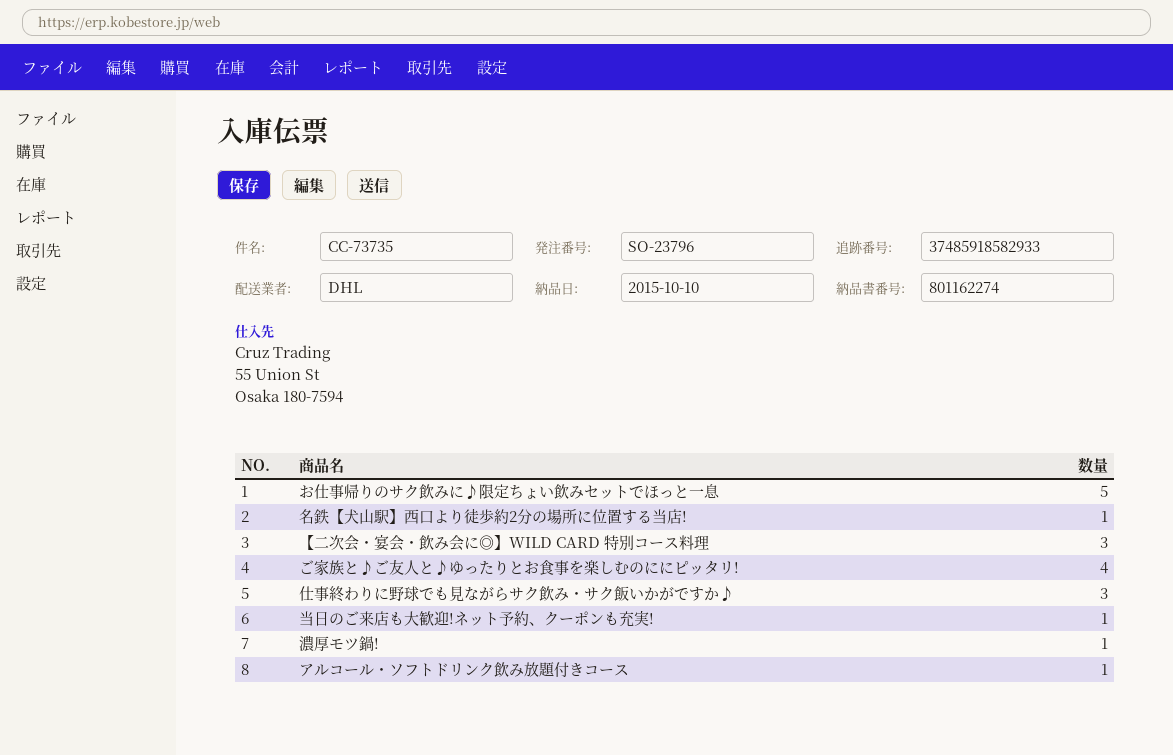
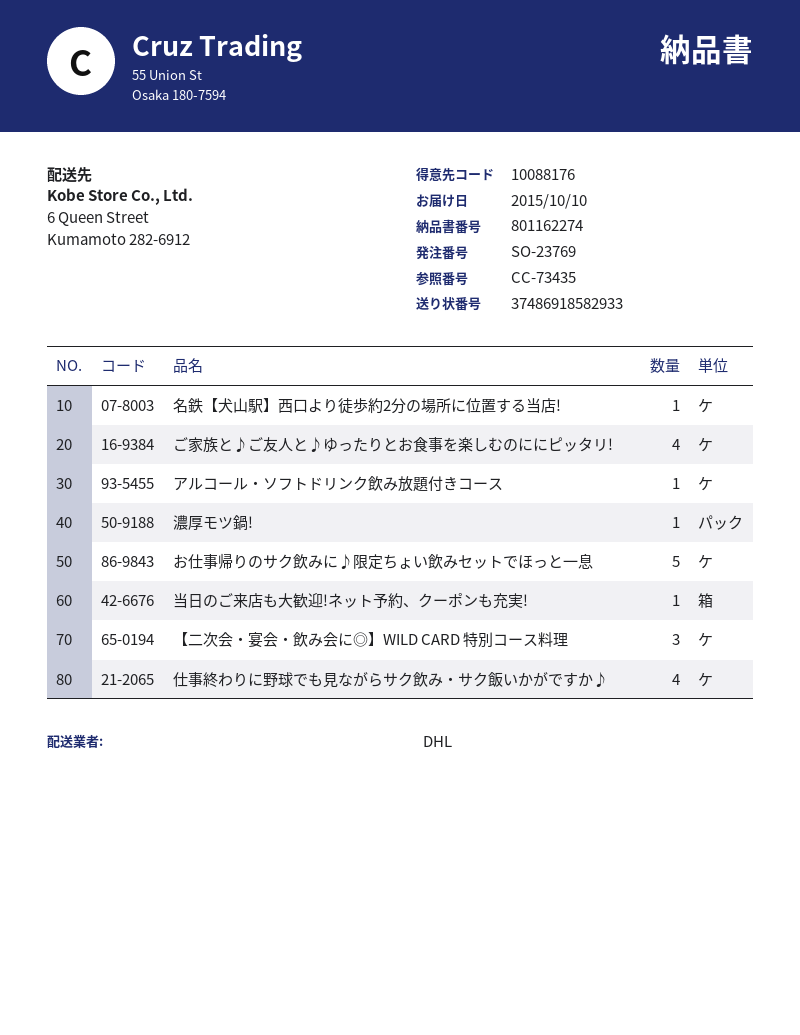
order number: SO-23796 -> SO-23769
reference: CC-73735 -> CC-73435
tracking number: 37485918582933 -> 37486918582933
仕事終わりに野球でも見ながらサク飲み・サク飯いかがですか♪: 3 -> 4

